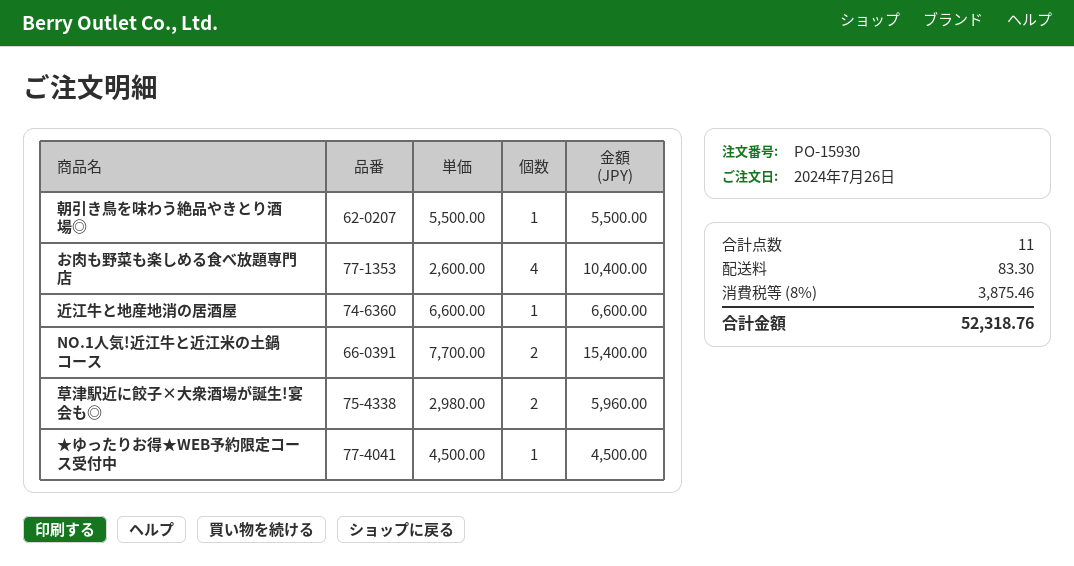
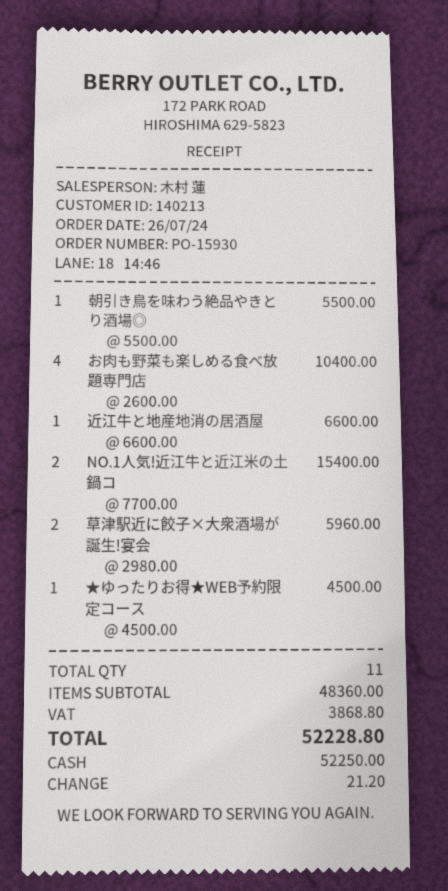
shipping: 83.30 -> none
tax: 3875.46 -> 3868.80
total: 52318.76 -> 52228.80

